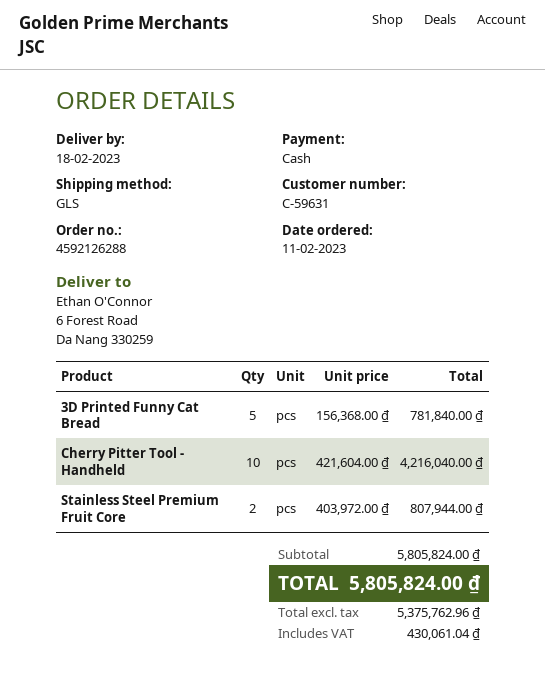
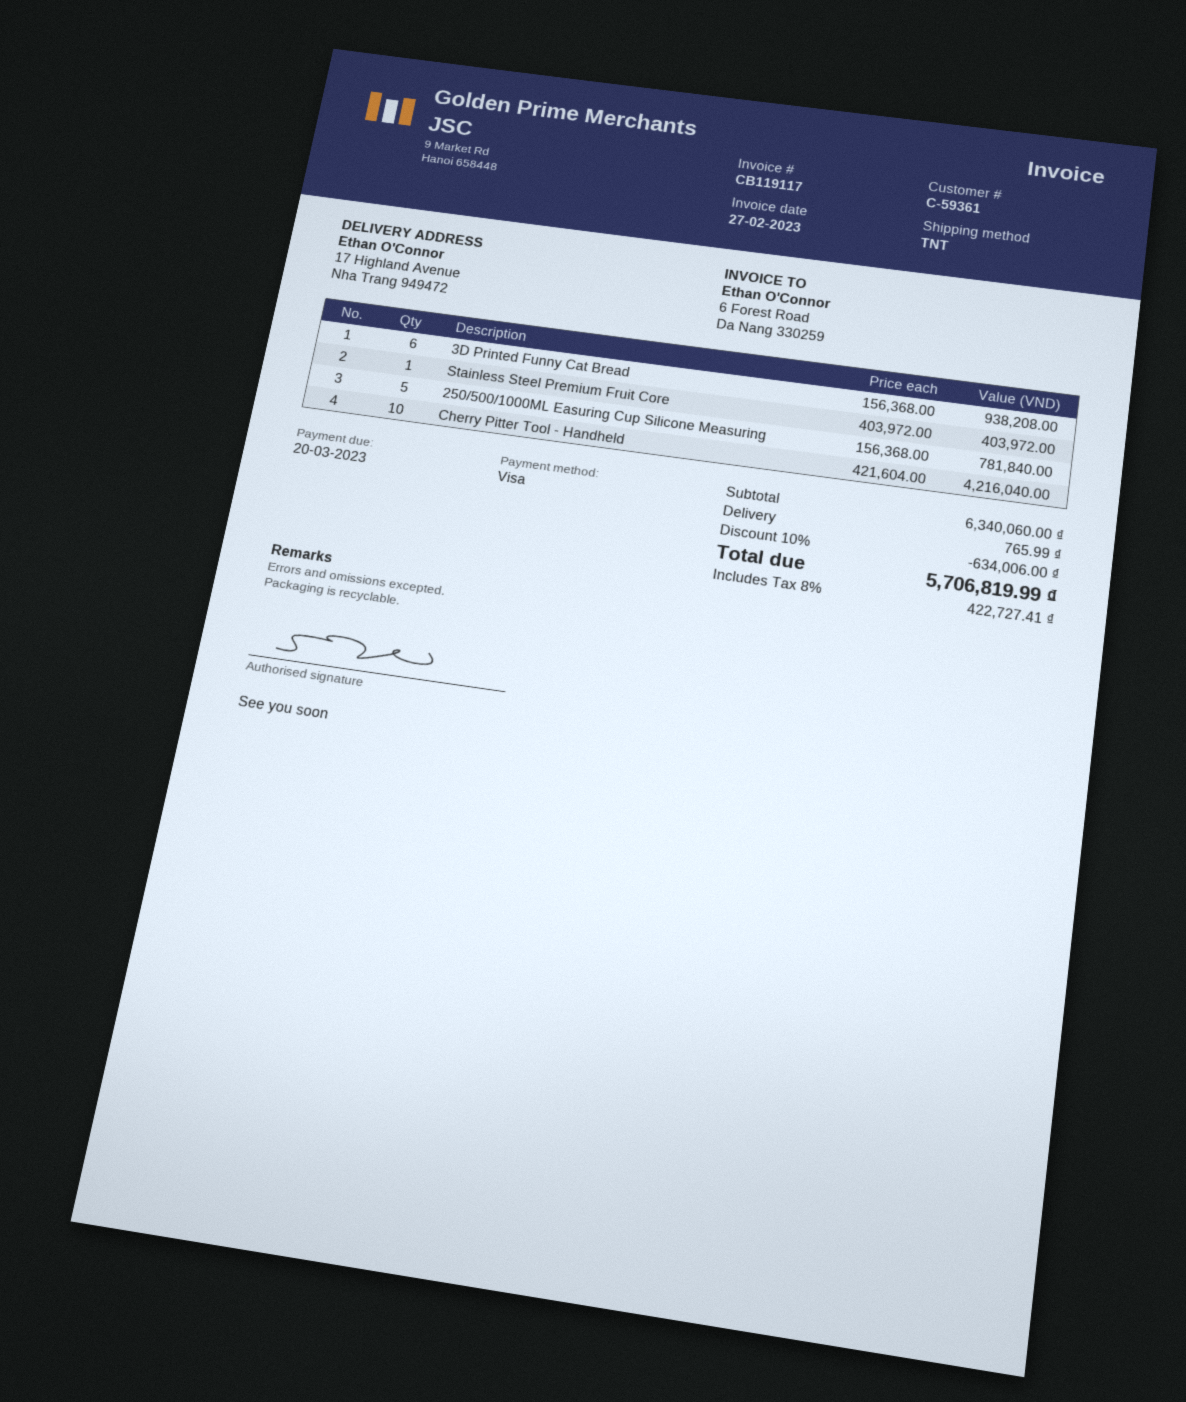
customer number: C-59631 -> C-59361
payment method: cash -> Visa
shipping method: GLS -> TNT
ship to: 6 Forest Road, Da Nang 330259 -> 17 Highland Avenue, Nha Trang 949472
3D Printed Funny Cat Bread: 5 x 156368.00 = 781840.00 -> 6 x 156368.00 = 938208.00
Stainless Steel Premium Fruit Core: 2 x 403972.00 = 807944.00 -> 1 x 403972.00 = 403972.00
250/500/1000ML Easuring Cup Silicone Measuring: none -> 5 x 156368.00 = 781840.00
subtotal: 5805824.00 -> 6340060.00
discount: none -> 10% = 634006.00
shipping: none -> 765.99
tax: 430061.04 -> 422727.41
total: 5805824.00 -> 5706819.99

